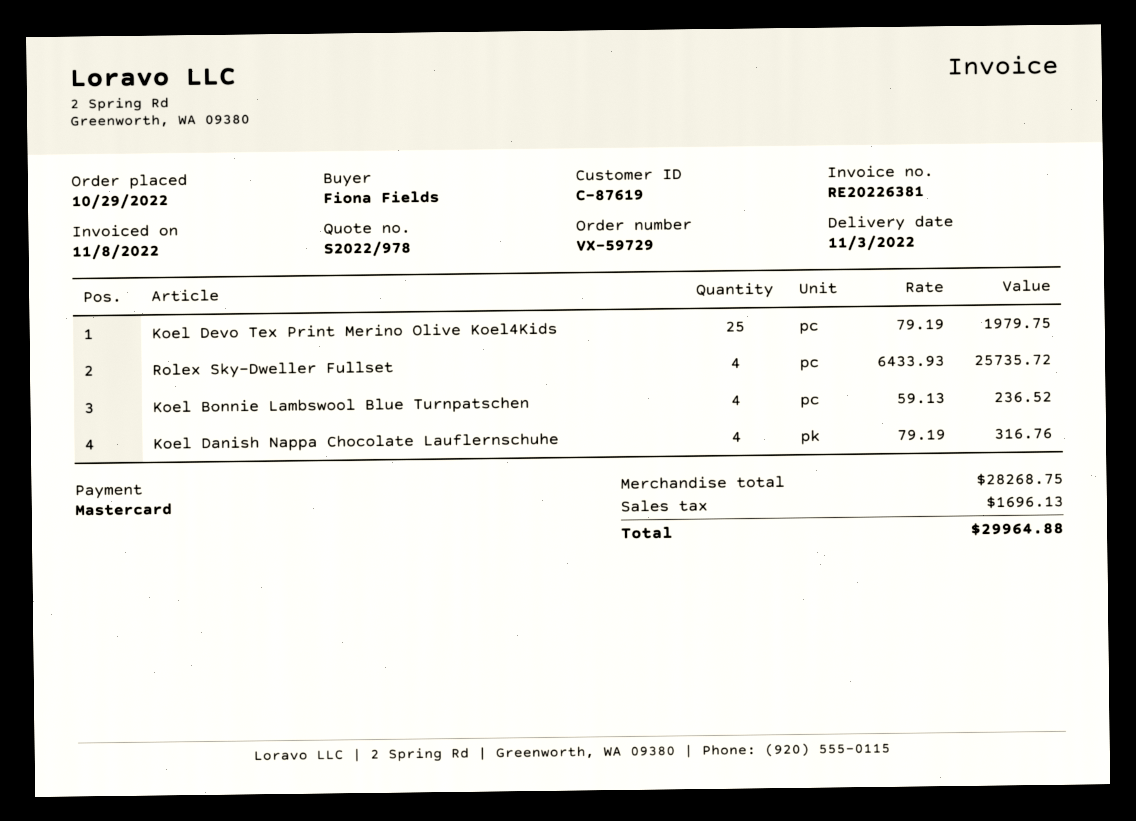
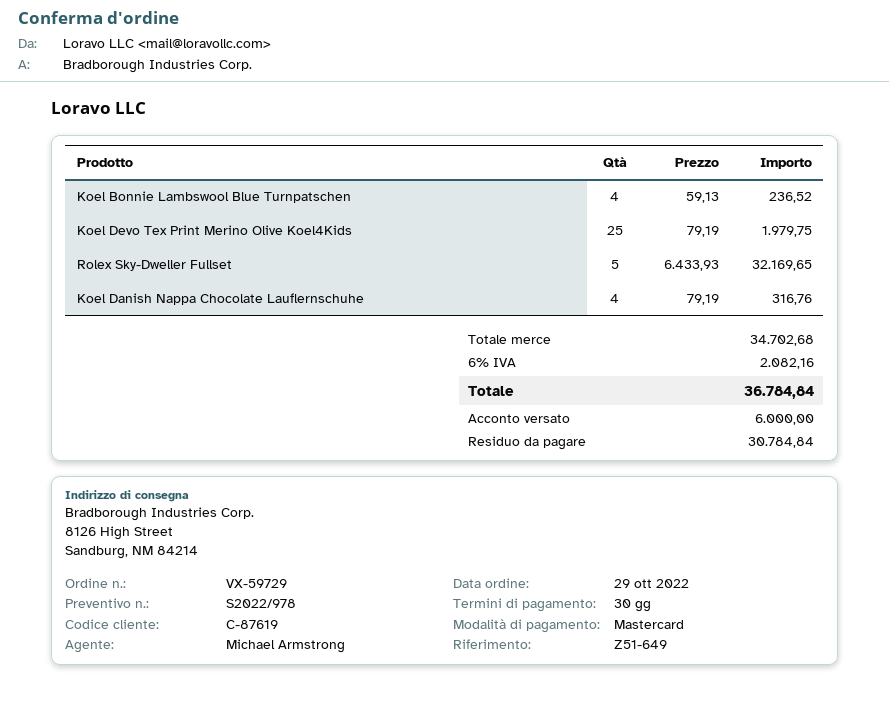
Rolex Sky-Dweller Fullset: 4 x 6433.93 = 25735.72 -> 5 x 6433.93 = 32169.65
subtotal: 28268.75 -> 34702.68
tax: 1696.13 -> 2082.16
total: 29964.88 -> 36784.84

